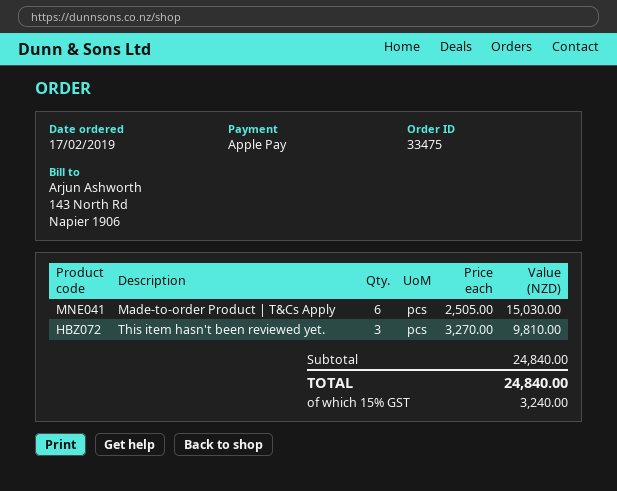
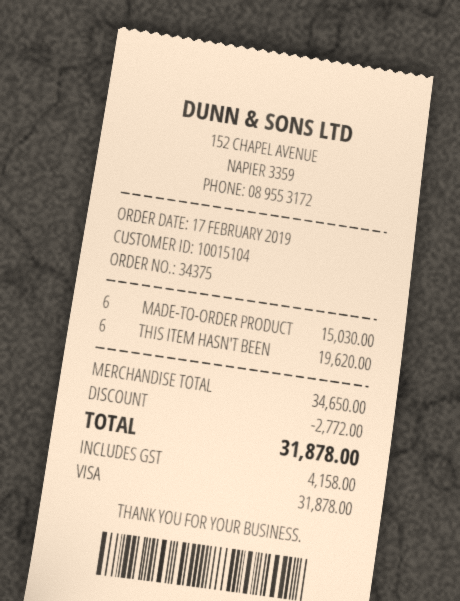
order number: 33475 -> 34375
payment method: Apple Pay -> Visa
This item hasn't been reviewed yet.: 3 for 9810.00 -> 6 for 19620.00
subtotal: 24840.00 -> 34650.00
discount: none -> 2772.00
tax: 3240.00 -> 4158.00
total: 24840.00 -> 31878.00

